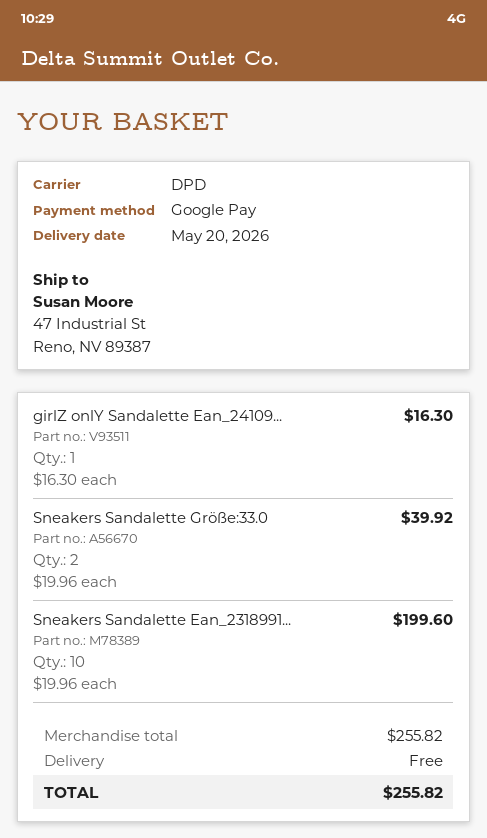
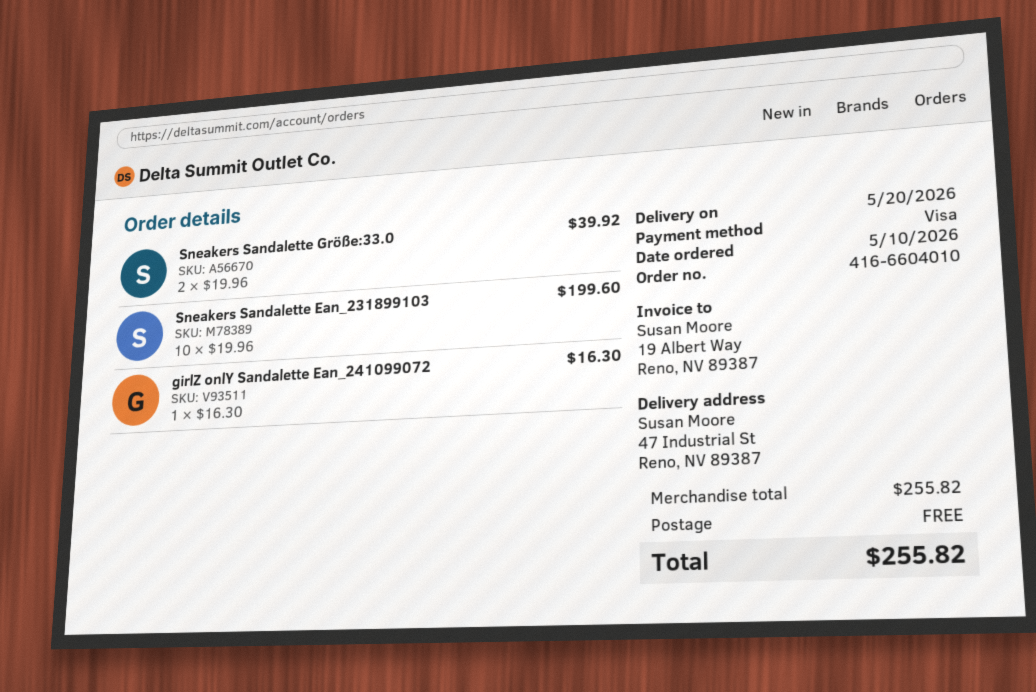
payment method: Google Pay -> Visa

